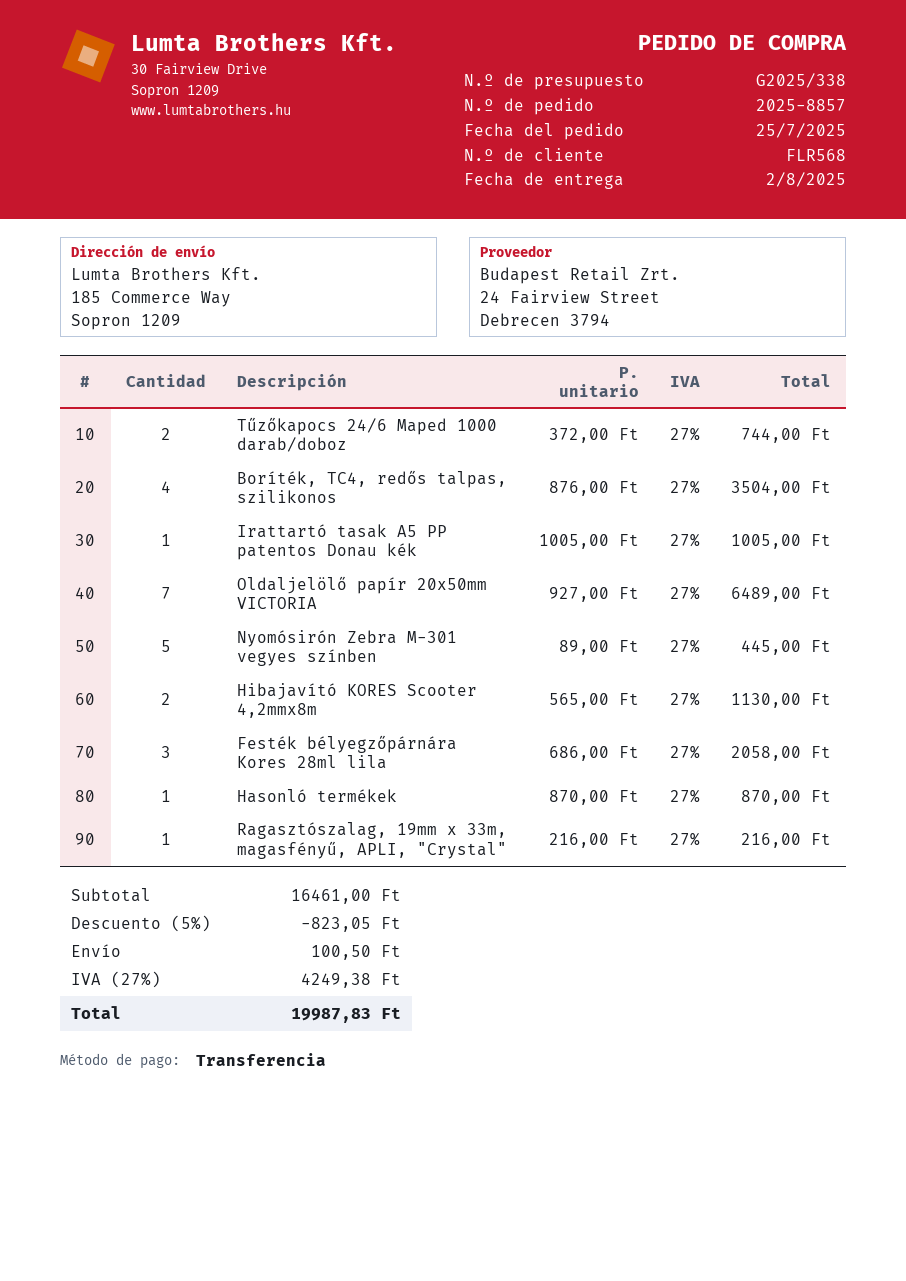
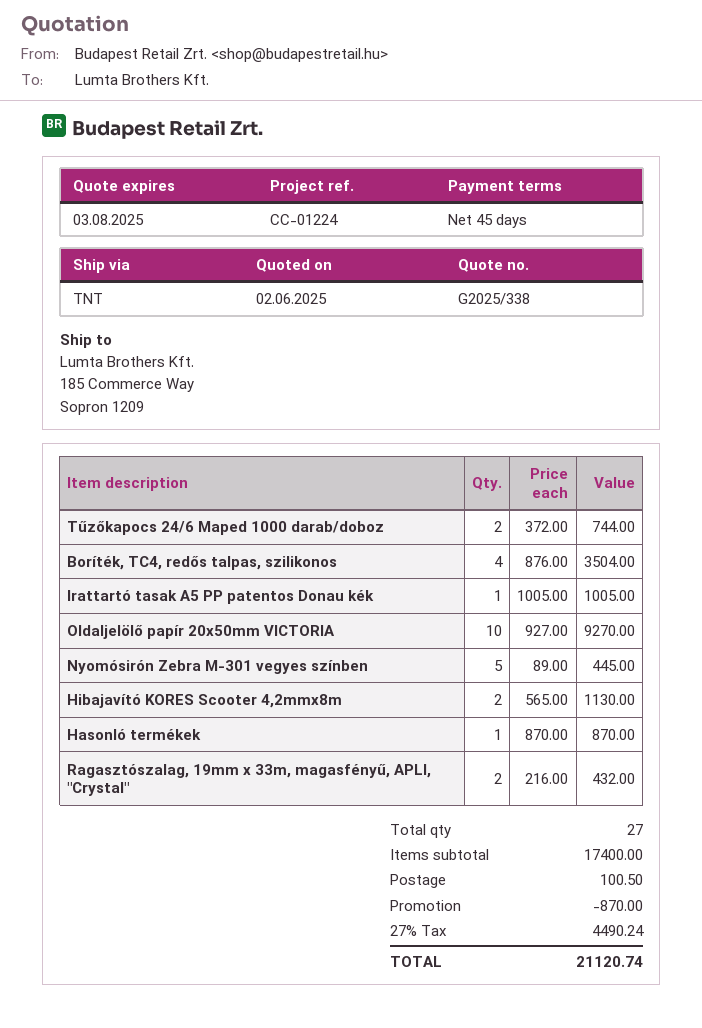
Oldaljelölő papír 20x50mm VICTORIA: 7 x 927.00 = 6489.00 -> 10 x 927.00 = 9270.00
Festék bélyegzőpárnára Kores 28ml lila: 3 x 686.00 = 2058.00 -> none
Ragasztószalag, 19mm x 33m, magasfényű, APLI, "Crystal": 1 x 216.00 = 216.00 -> 2 x 216.00 = 432.00
subtotal: 16461.00 -> 17400.00
discount: 823.05 -> 870.00
tax: 27% = 4249.38 -> 27% = 4490.24
total: 19987.83 -> 21120.74

